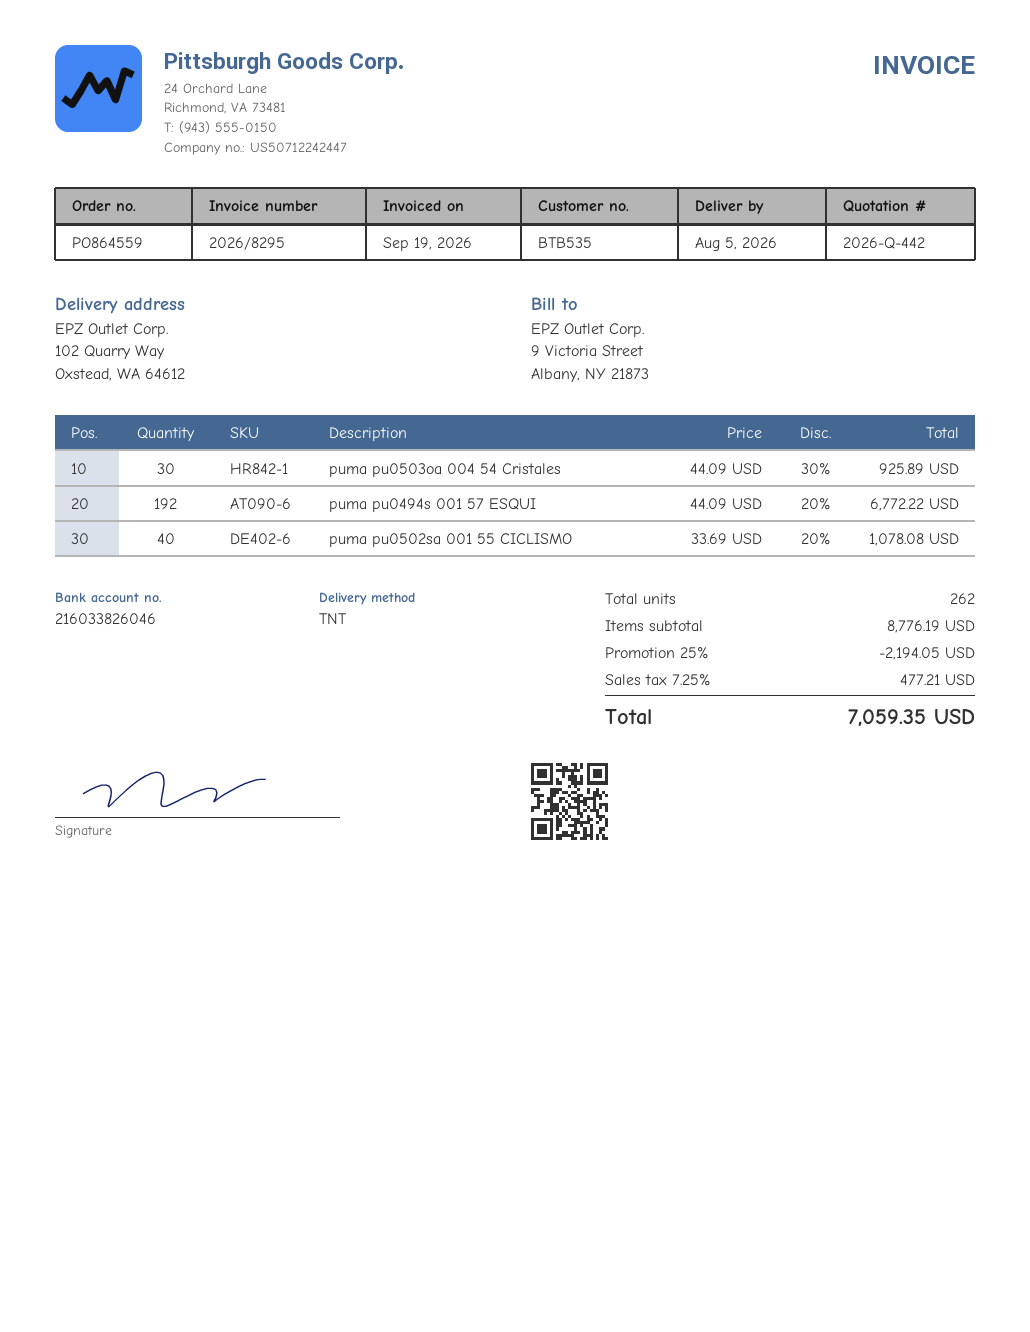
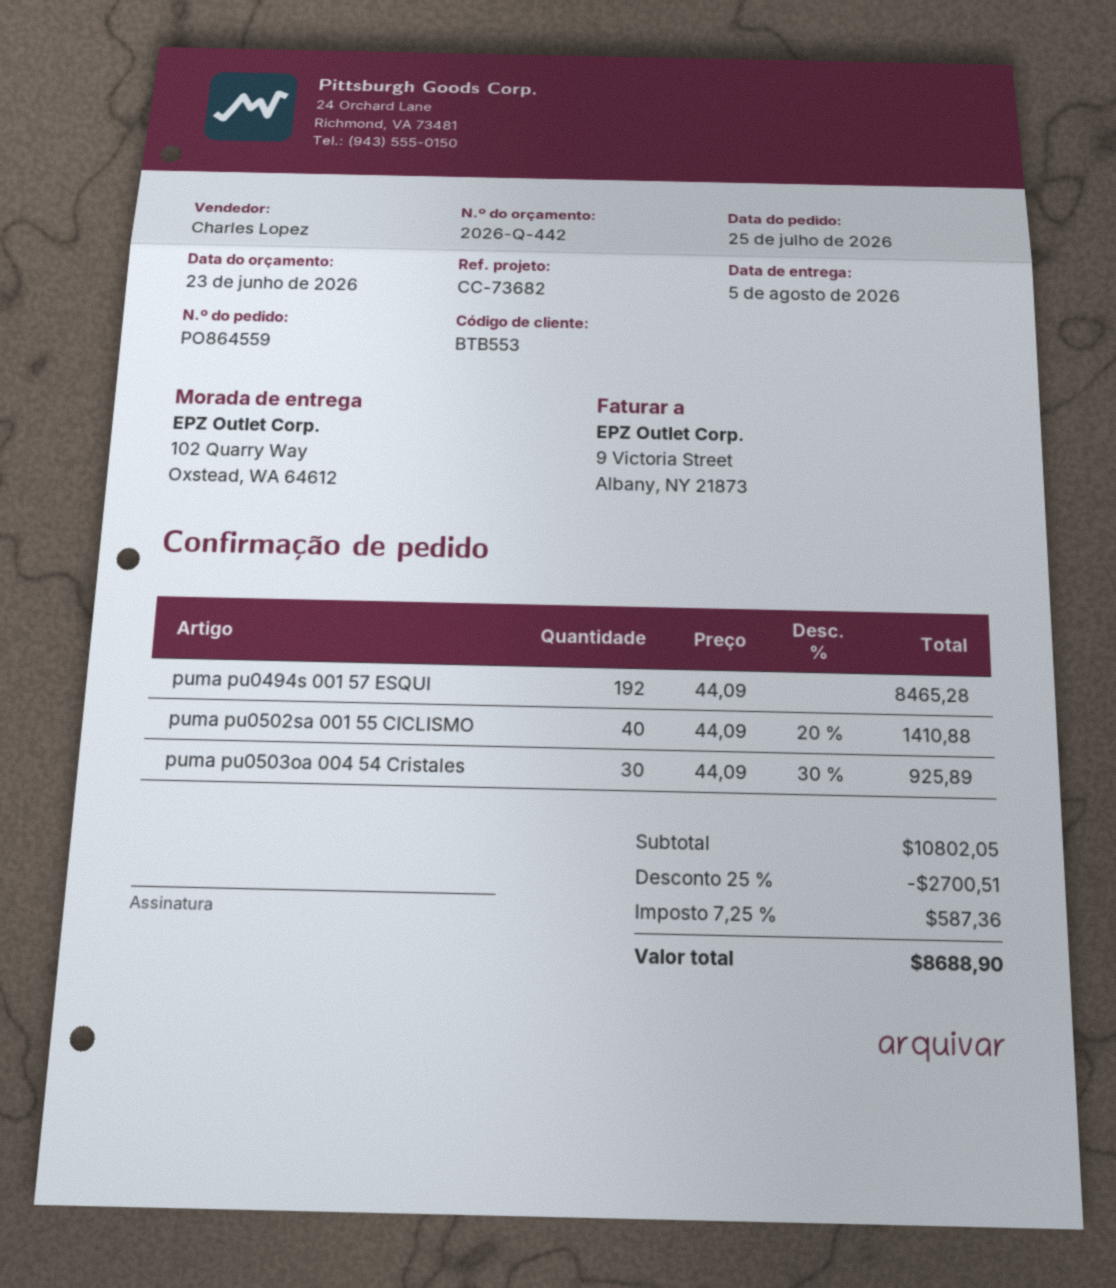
customer number: BTB535 -> BTB553
puma pu0494s 001 57 ESQUI: 192 x 44.09 - 20% = 6772.22 -> 192 x 44.09 = 8465.28
puma pu0502sa 001 55 CICLISMO: 40 x 33.69 - 20% = 1078.08 -> 40 x 44.09 - 20% = 1410.88
subtotal: 8776.19 -> 10802.05
discount: 25% = 2194.05 -> 25% = 2700.51
tax: 7.25% = 477.21 -> 7.25% = 587.36
total: 7059.35 -> 8688.90

